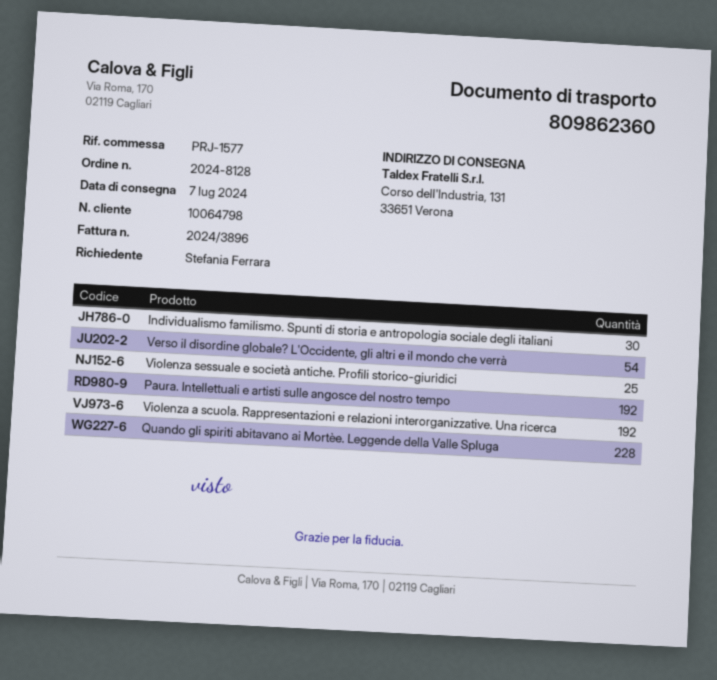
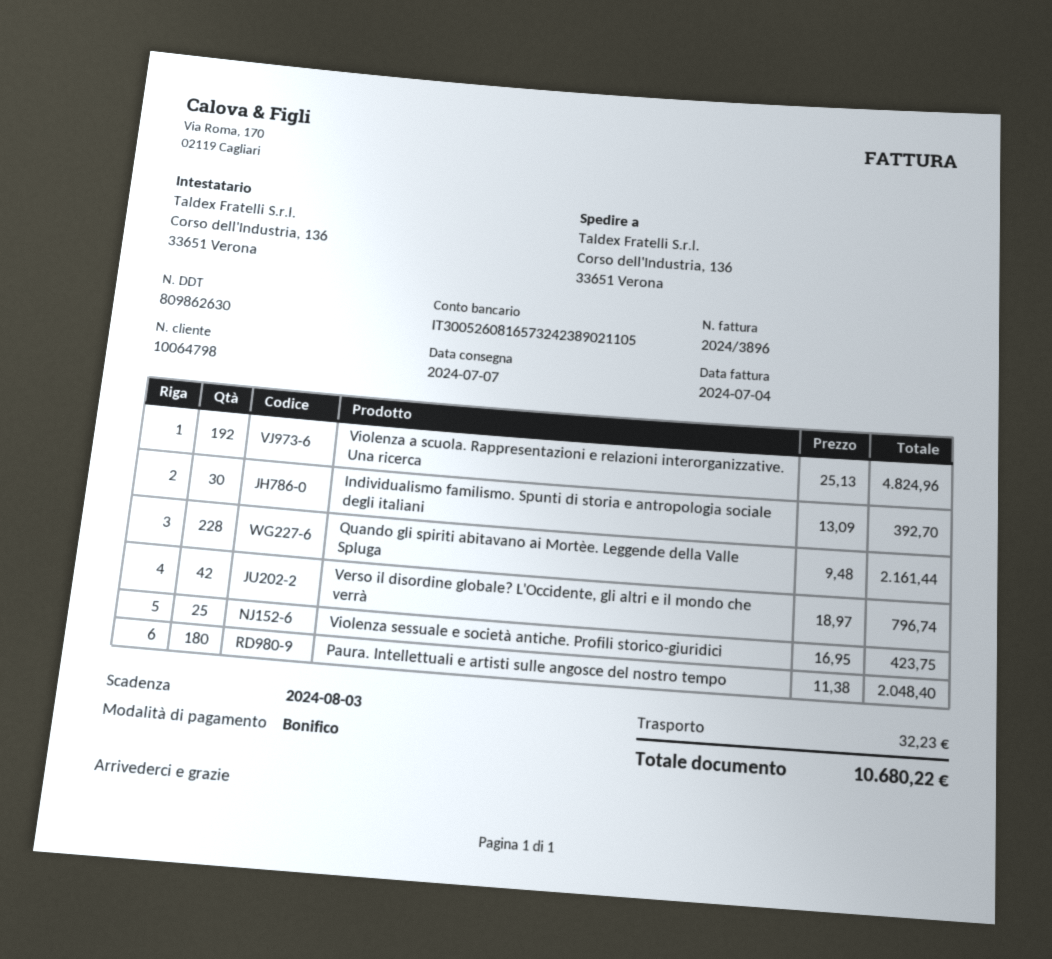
delivery note number: 809862360 -> 809862630
ship to: Corso dell'Industria, 131, 33651 Verona -> Corso dell'Industria, 136, 33651 Verona
Verso il disordine globale? L'Occidente, gli altri e il mondo che verrà: 54 -> 42
Paura. Intellettuali e artisti sulle angosce del nostro tempo: 192 -> 180

